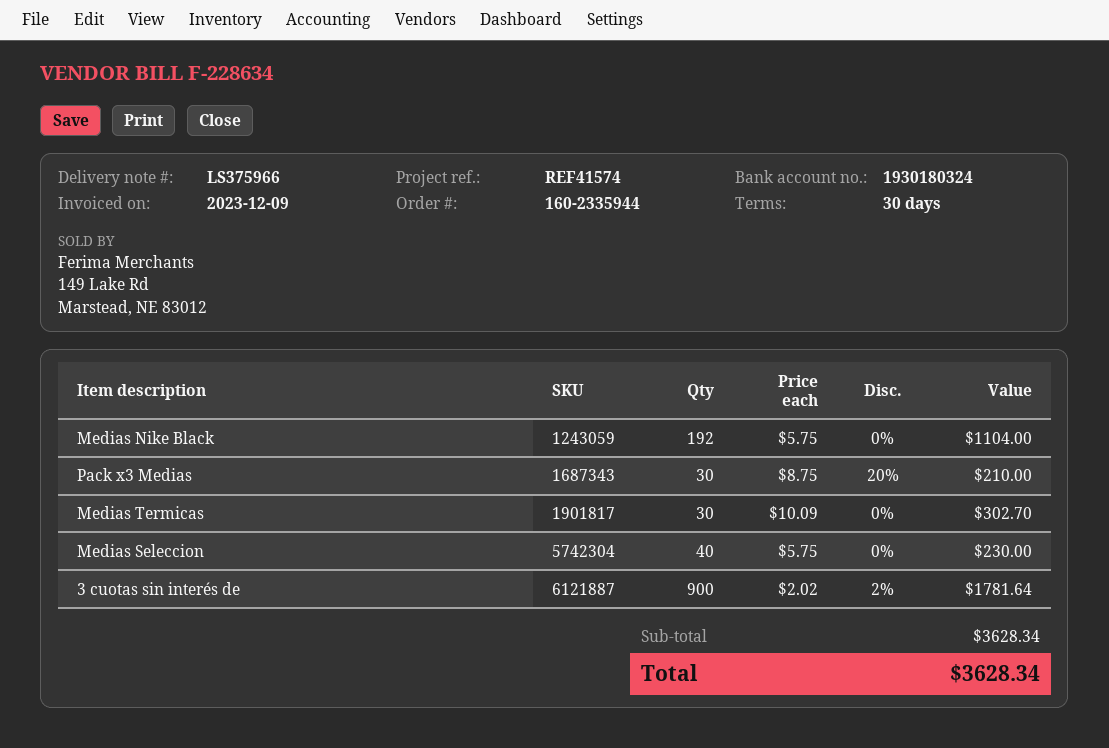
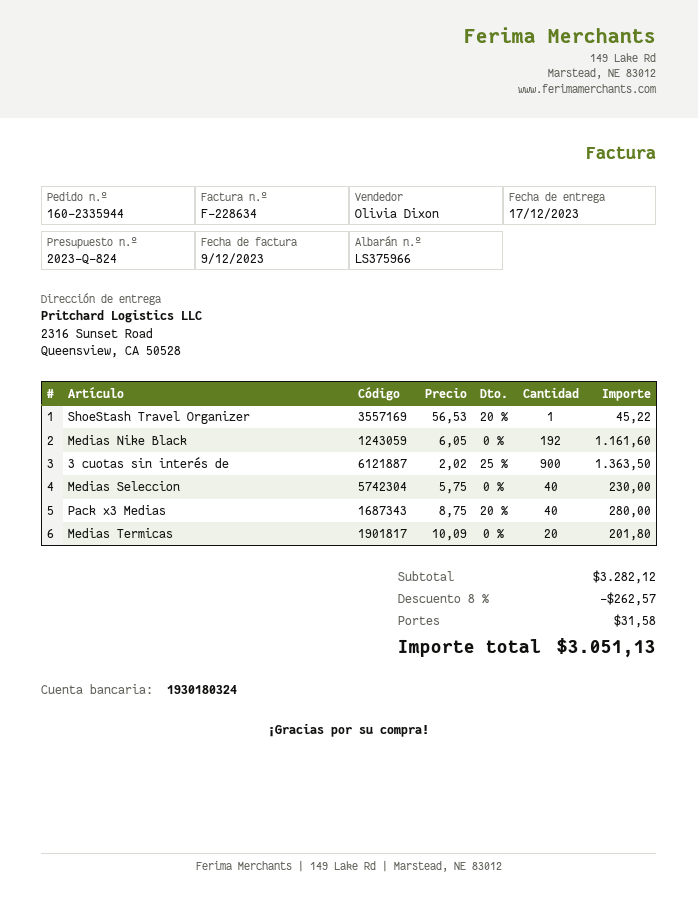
Medias Nike Black: 192 x 5.75 = 1104.00 -> 192 x 6.05 = 1161.60
Pack x3 Medias: 30 x 8.75 - 20% = 210.00 -> 40 x 8.75 - 20% = 280.00
Medias Termicas: 30 x 10.09 = 302.70 -> 20 x 10.09 = 201.80
3 cuotas sin interés de: 900 x 2.02 - 2% = 1781.64 -> 900 x 2.02 - 25% = 1363.50
ShoeStash Travel Organizer: none -> 1 x 56.53 - 20% = 45.22
subtotal: 3628.34 -> 3282.12
discount: none -> 8% = 262.57
shipping: none -> 31.58
total: 3628.34 -> 3051.13

